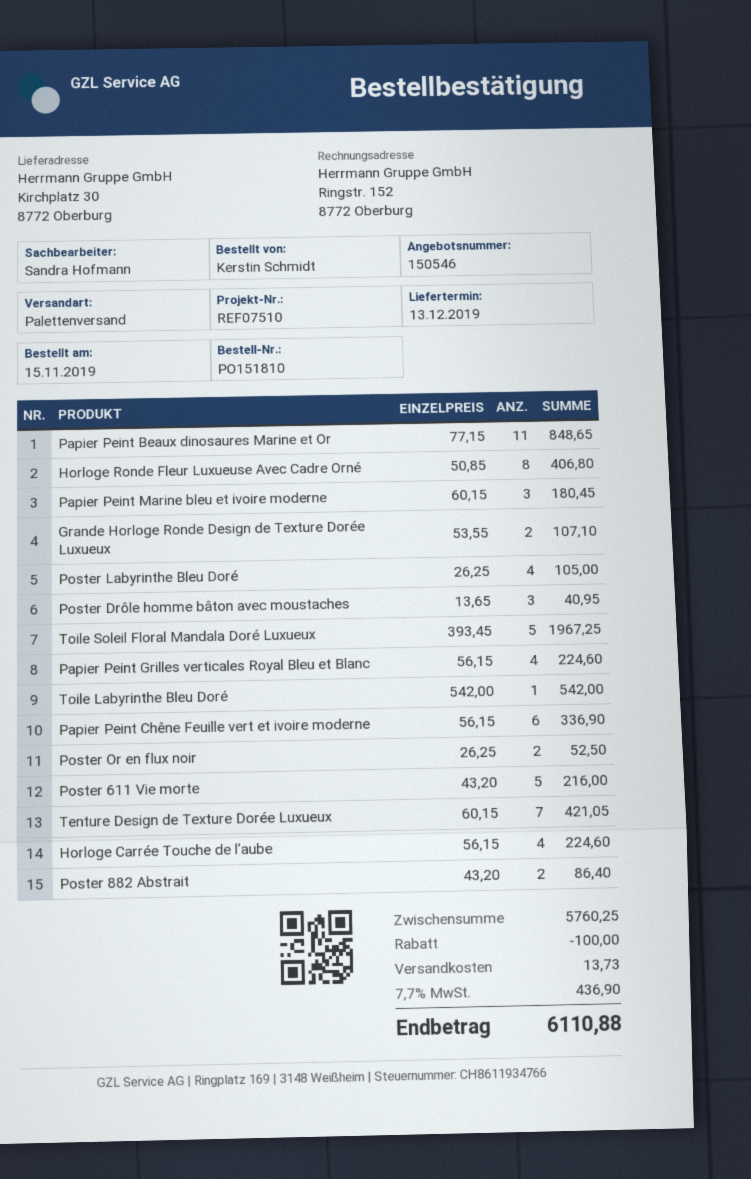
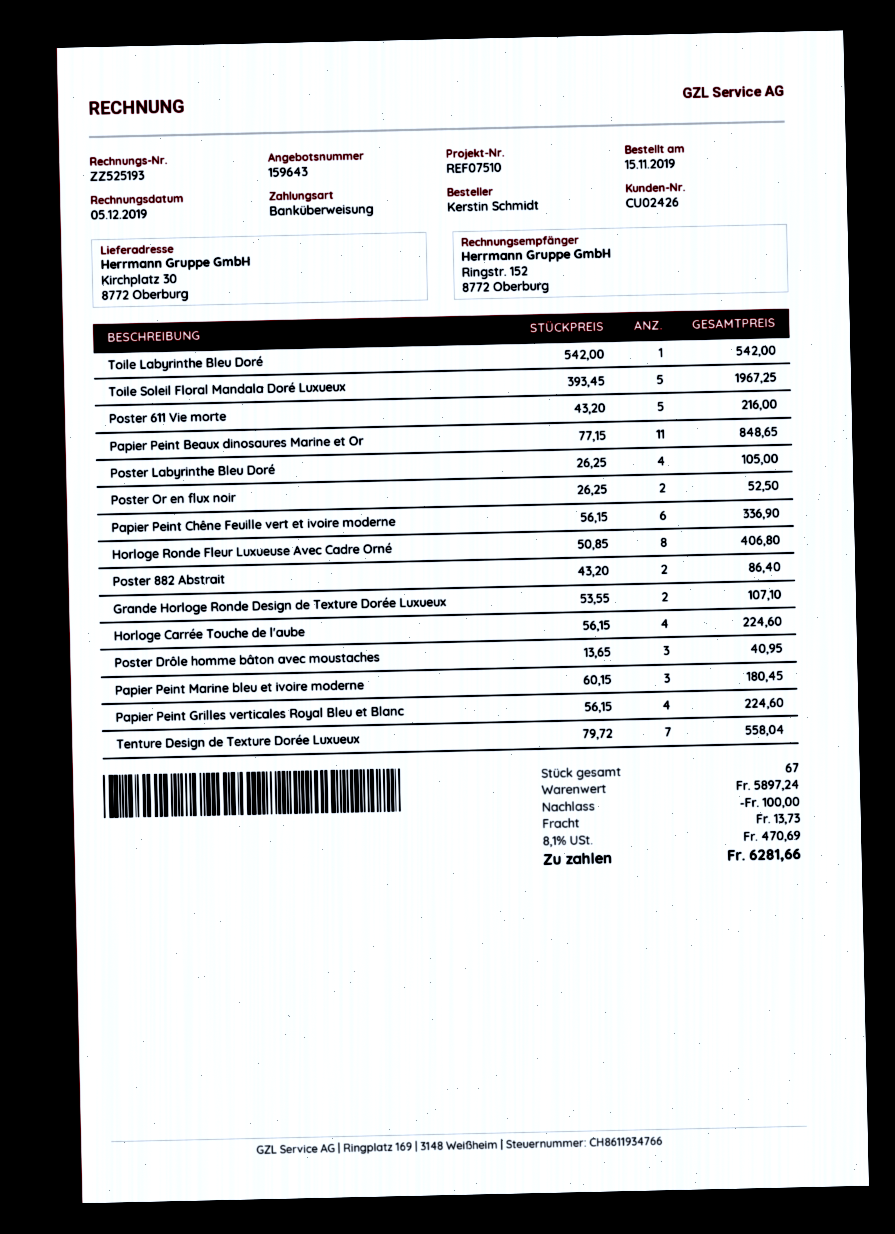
quote number: 150546 -> 159643
Tenture Design de Texture Dorée Luxueux: 7 x 60.15 = 421.05 -> 7 x 79.72 = 558.04
subtotal: 5760.25 -> 5897.24
tax: 7.7% = 436.90 -> 8.1% = 470.69
total: 6110.88 -> 6281.66

